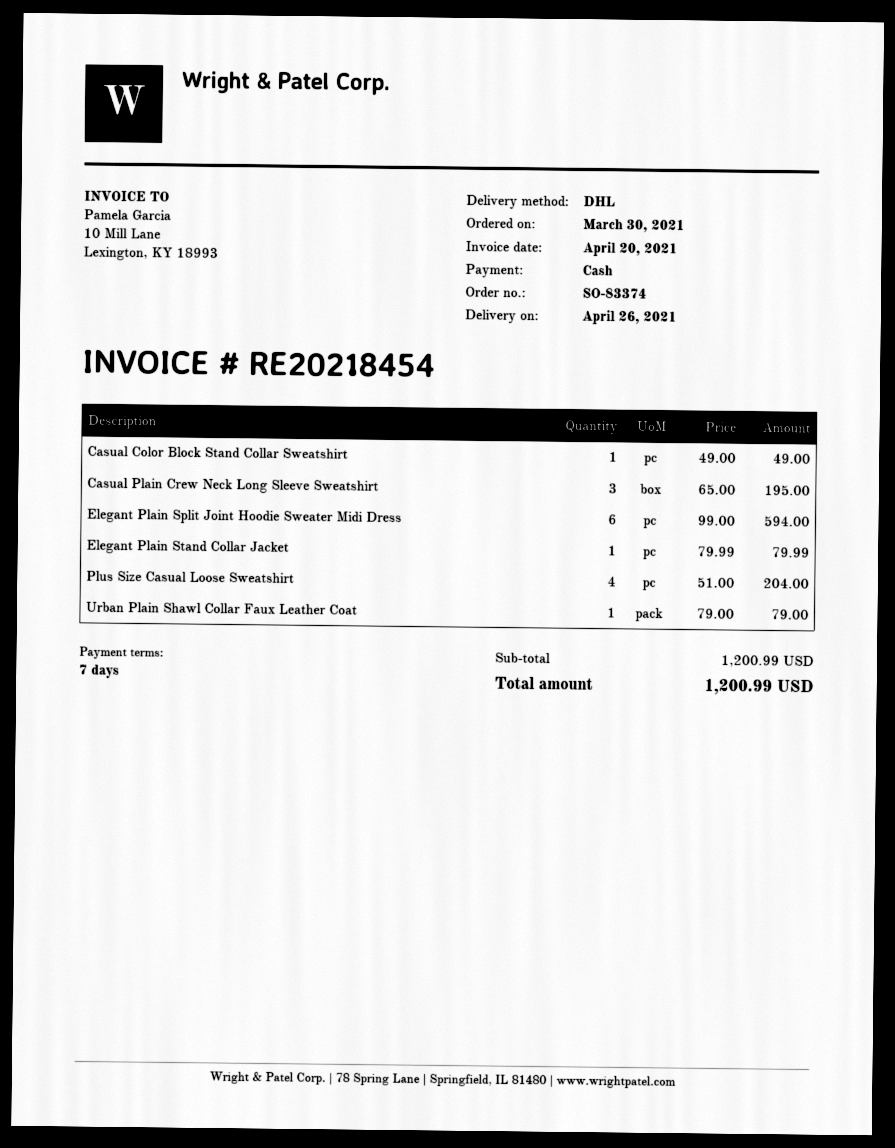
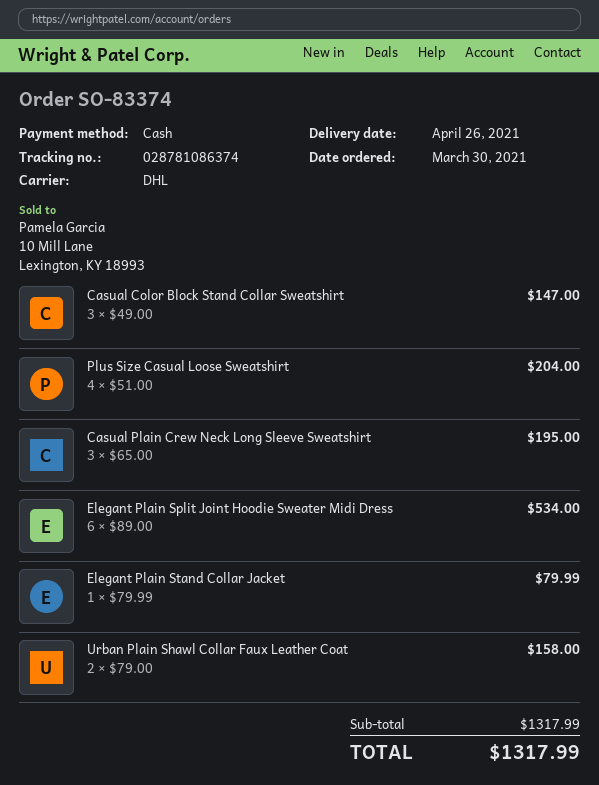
Casual Color Block Stand Collar Sweatshirt: 1 x 49.00 = 49.00 -> 3 x 49.00 = 147.00
Elegant Plain Split Joint Hoodie Sweater Midi Dress: 6 x 99.00 = 594.00 -> 6 x 89.00 = 534.00
Urban Plain Shawl Collar Faux Leather Coat: 1 x 79.00 = 79.00 -> 2 x 79.00 = 158.00
subtotal: 1200.99 -> 1317.99
total: 1200.99 -> 1317.99

